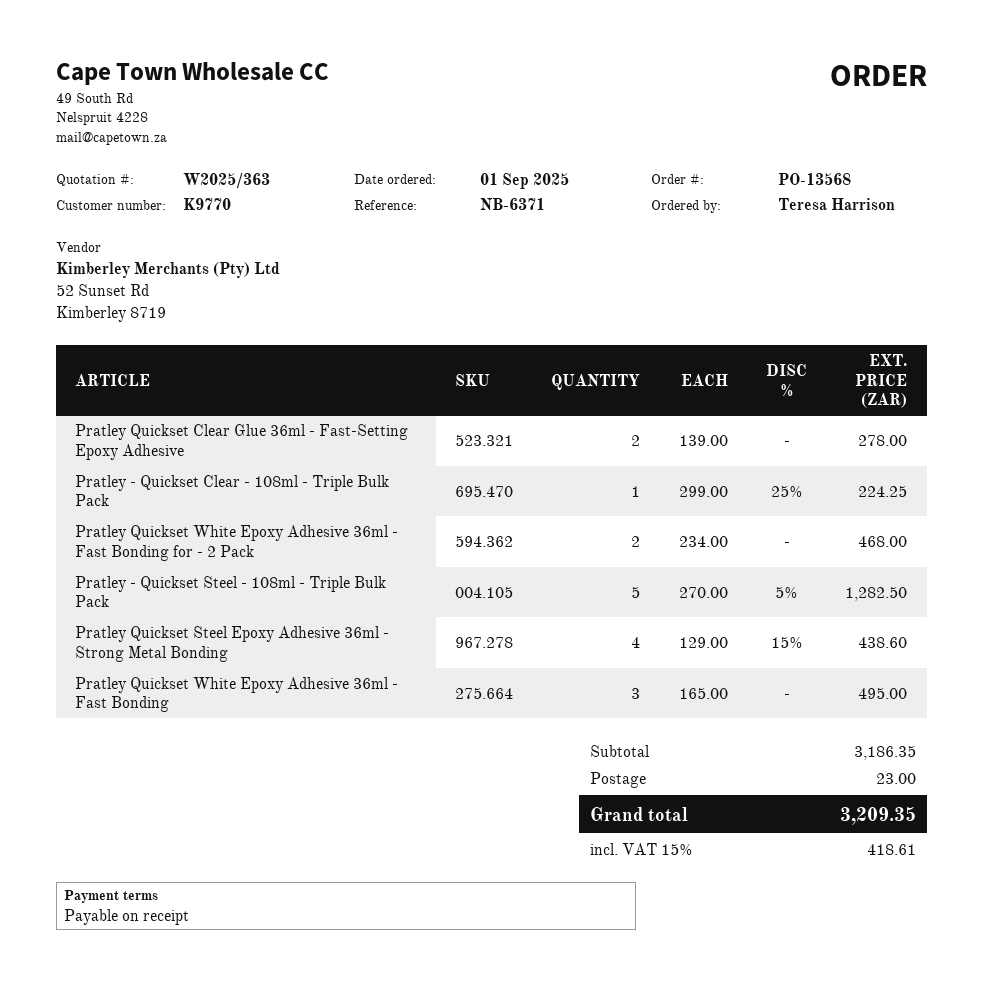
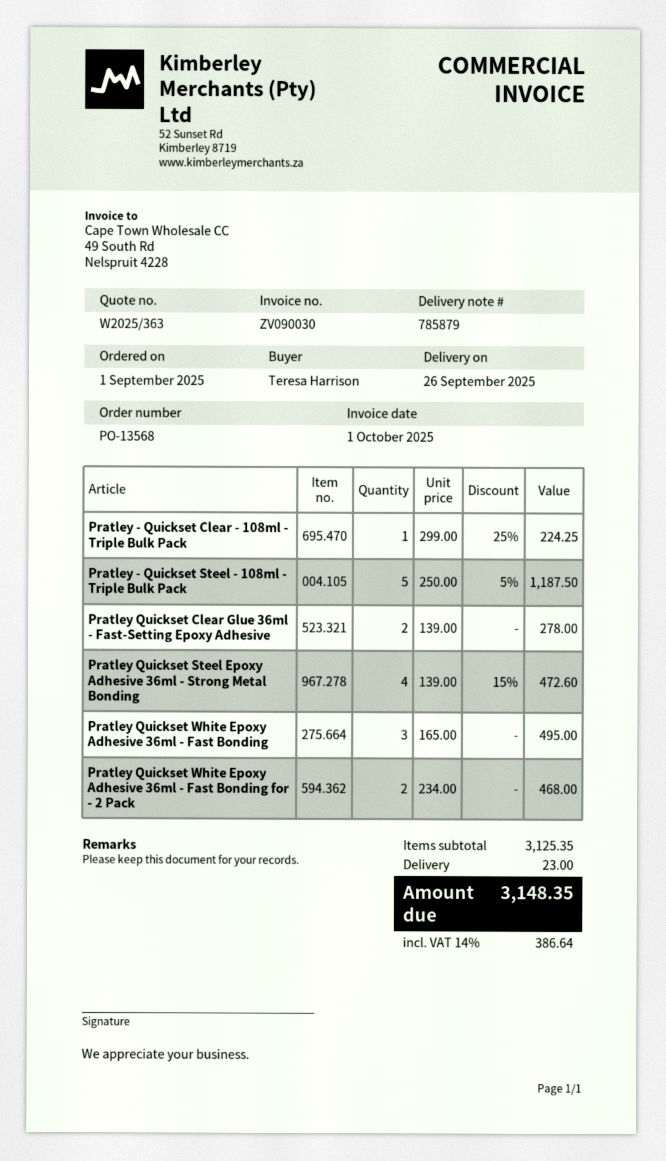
Pratley - Quickset Steel - 108ml - Triple Bulk Pack: 5 x 270.00 - 5% = 1282.50 -> 5 x 250.00 - 5% = 1187.50
Pratley Quickset Steel Epoxy Adhesive 36ml - Strong Metal Bonding: 4 x 129.00 - 15% = 438.60 -> 4 x 139.00 - 15% = 472.60
subtotal: 3186.35 -> 3125.35
tax: 15% = 418.61 -> 14% = 386.64
total: 3209.35 -> 3148.35

